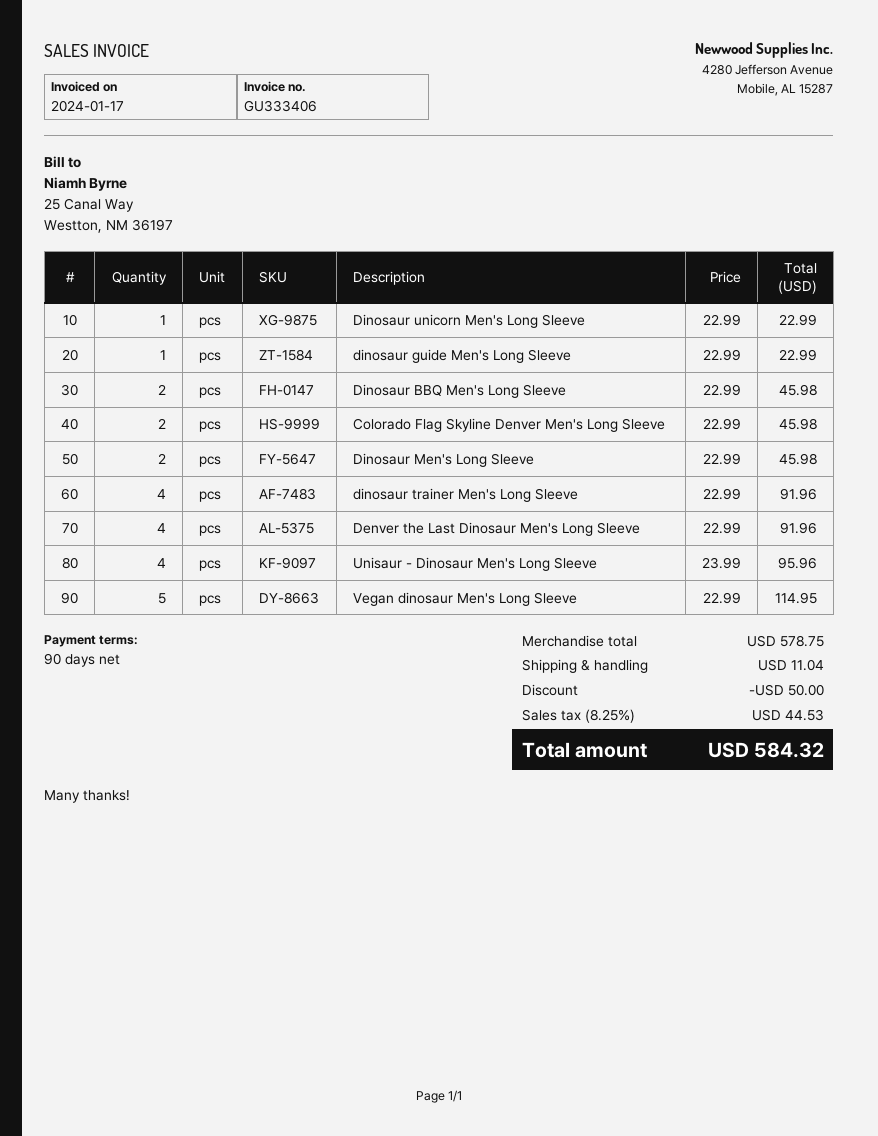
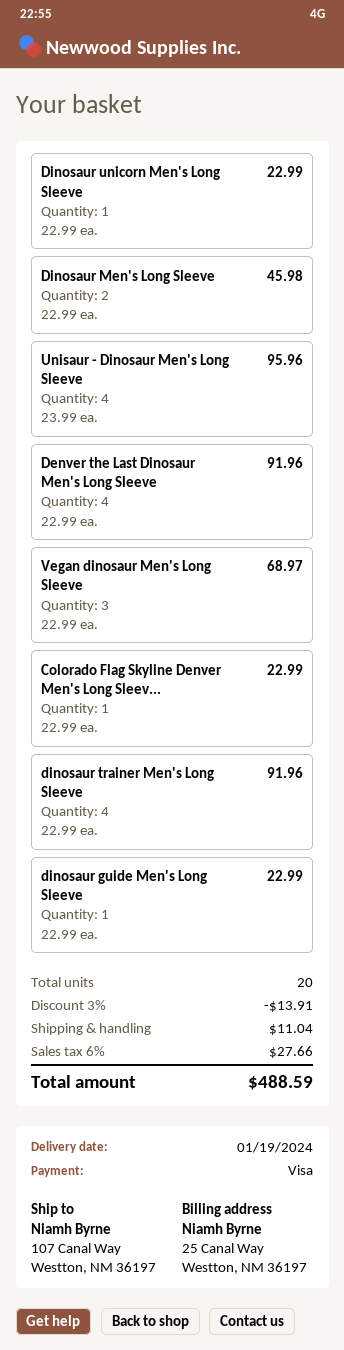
Dinosaur BBQ Men's Long Sleeve: 2 x 22.99 = 45.98 -> none
Colorado Flag Skyline Denver Men's Long Sleeve: 2 x 22.99 = 45.98 -> 1 x 22.99 = 22.99
Vegan dinosaur Men's Long Sleeve: 5 x 22.99 = 114.95 -> 3 x 22.99 = 68.97
discount: 50.00 -> 13.91
tax: 8.25% = 44.53 -> 6% = 27.66
total: 584.32 -> 488.59

